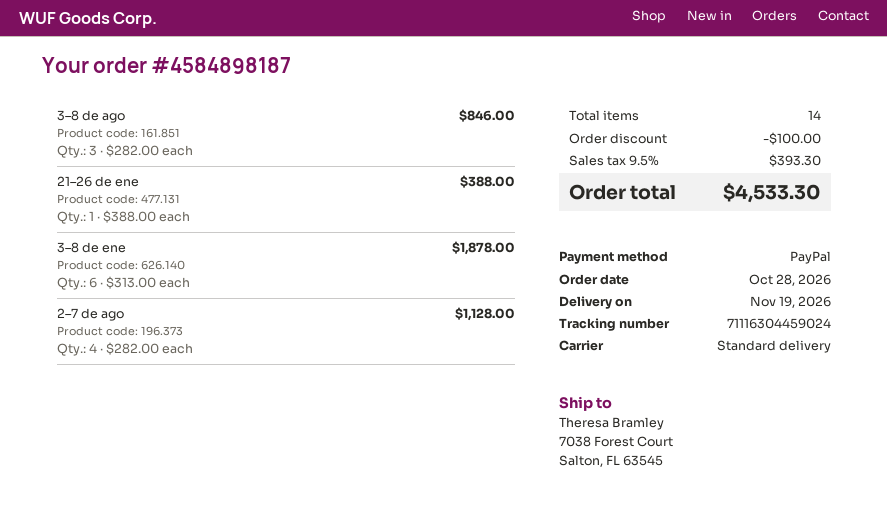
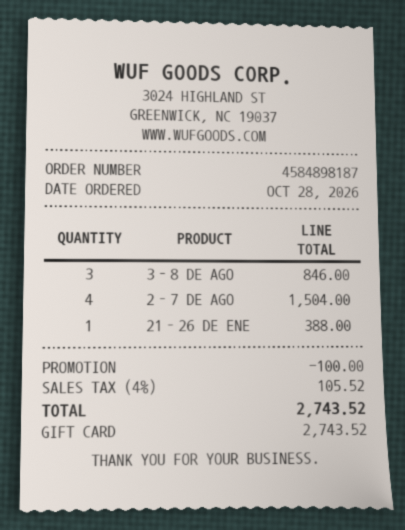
payment method: PayPal -> gift card
3–8 de ene: 6 for 1878.00 -> none
2–7 de ago: 4 for 1128.00 -> 4 for 1504.00
tax: 9.5% = 393.30 -> 4% = 105.52
total: 4533.30 -> 2743.52

